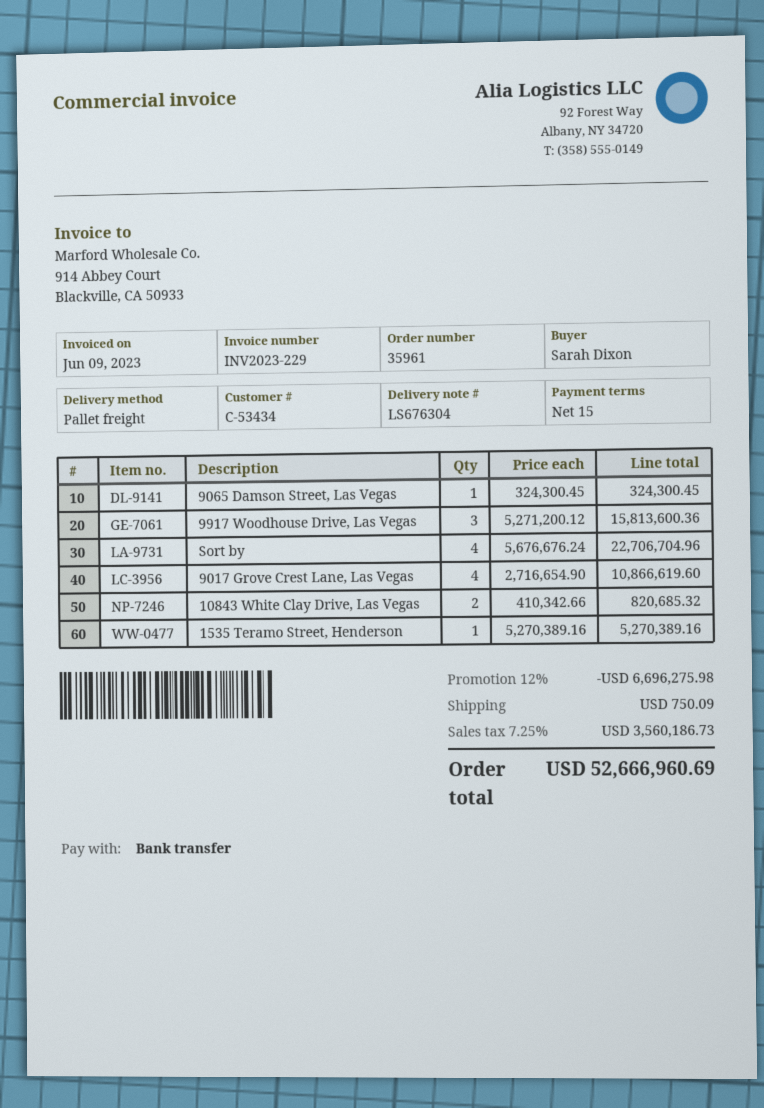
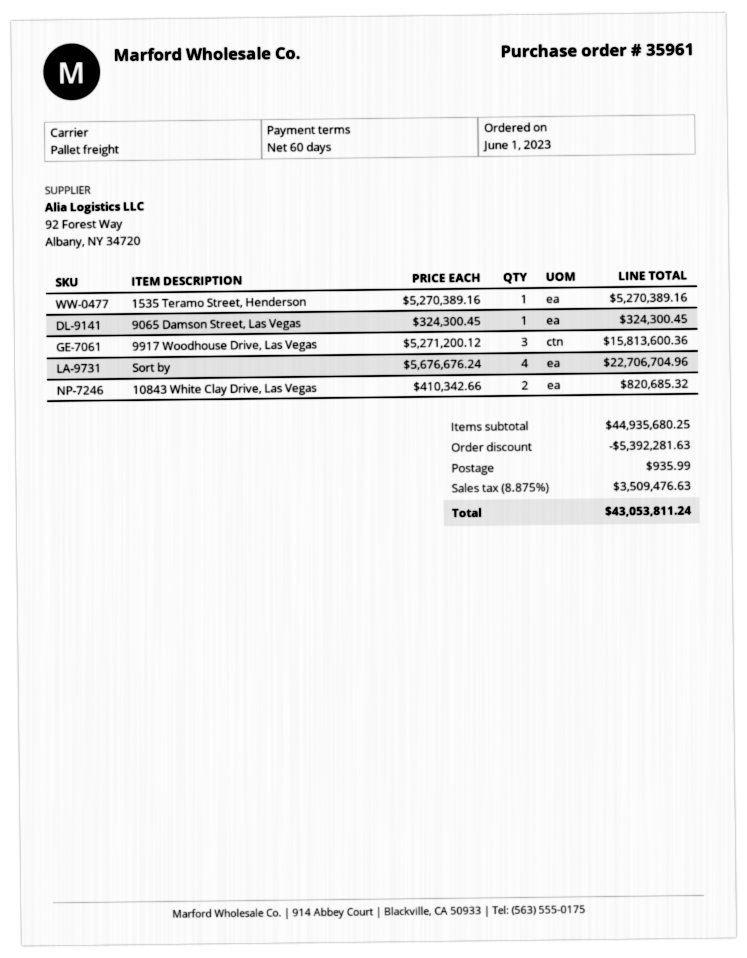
payment terms: 15 days -> 60 days
9017 Grove Crest Lane, Las Vegas: 4 x 2716654.90 = 10866619.60 -> none
discount: 6696275.98 -> 5392281.63
shipping: 750.09 -> 935.99
tax: 7.25% = 3560186.73 -> 8.875% = 3509476.63
total: 52666960.69 -> 43053811.24

